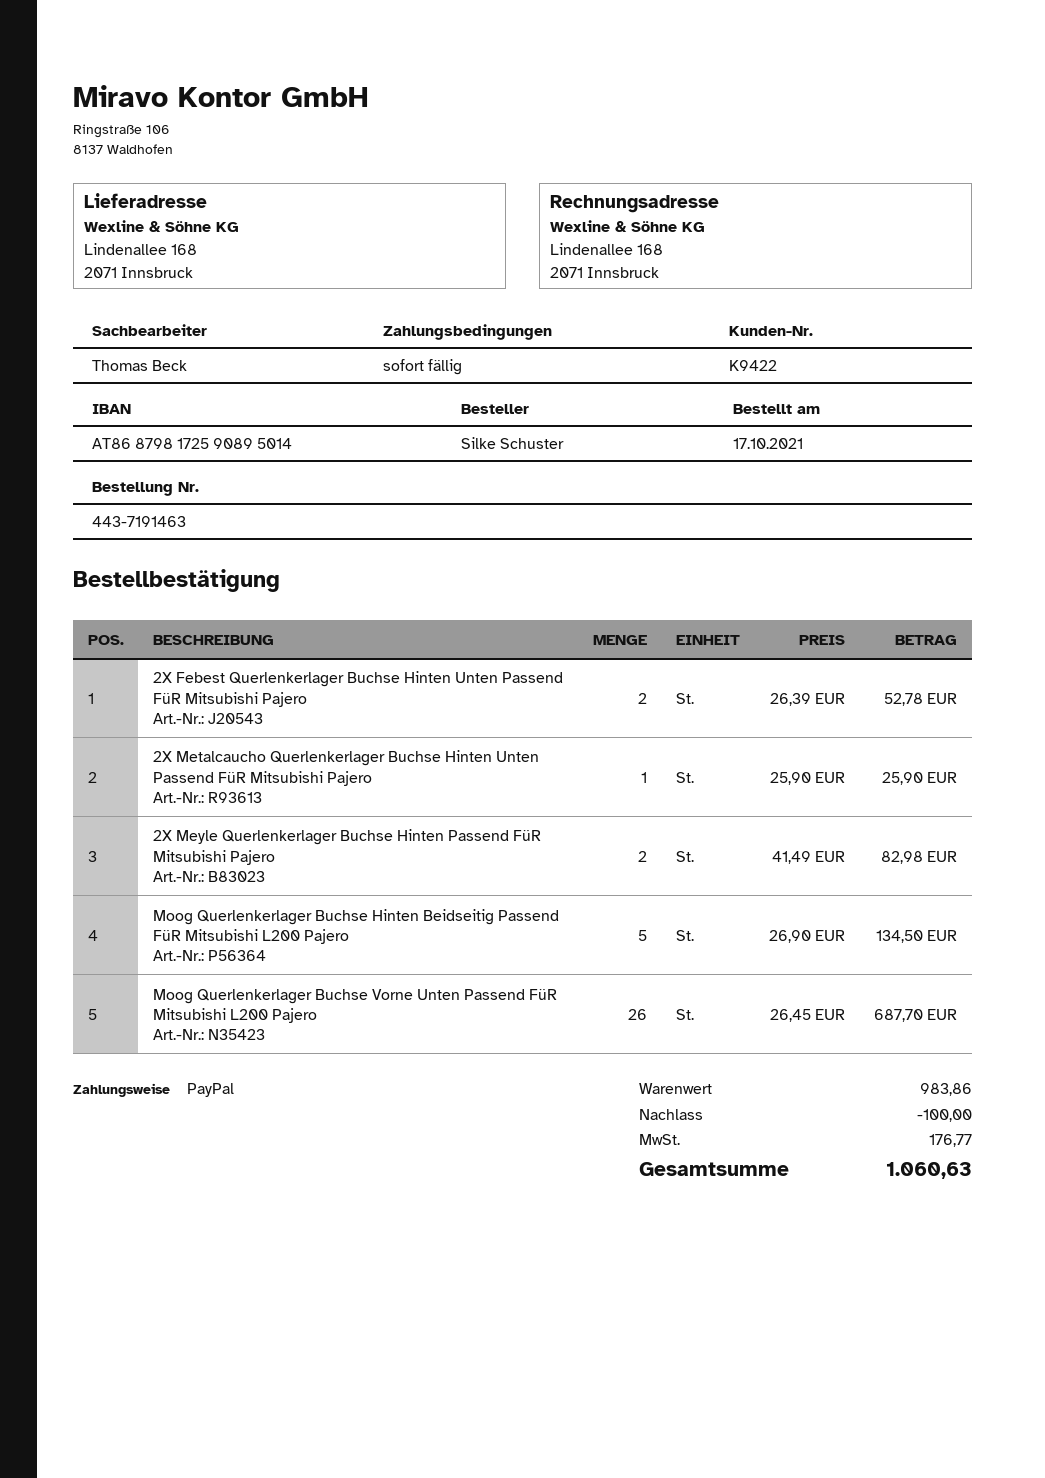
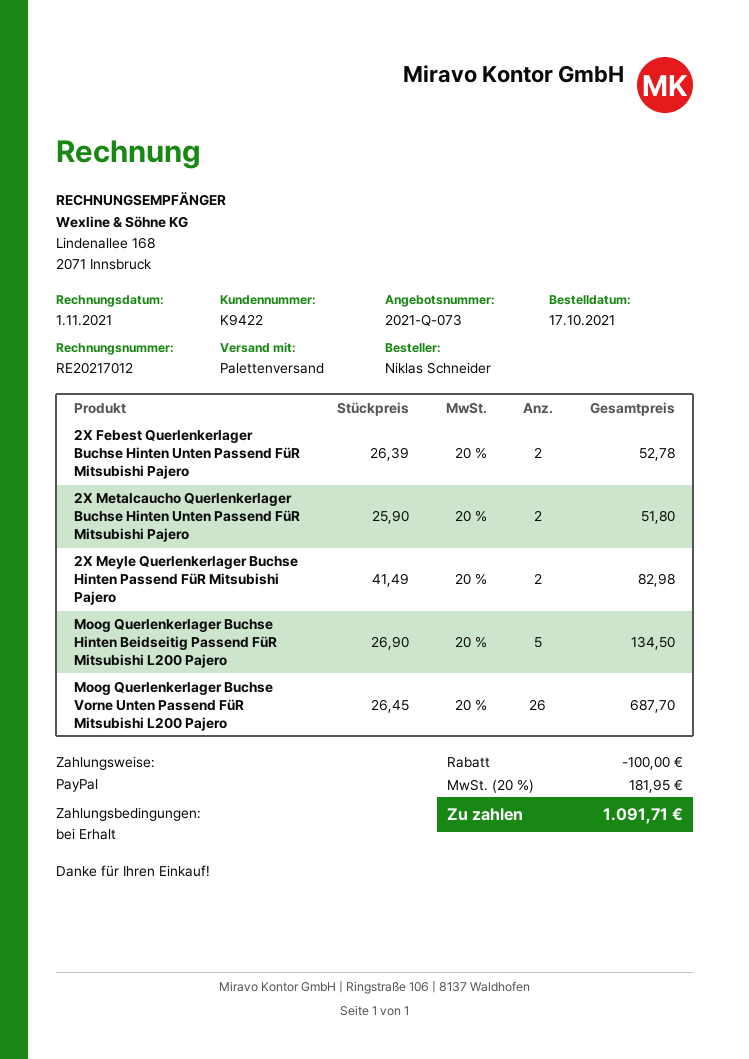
ordered by: Silke Schuster -> Niklas Schneider
2X Metalcaucho Querlenkerlager Buchse Hinten Unten Passend FüR Mitsubishi Pajero: 1 x 25.90 = 25.90 -> 2 x 25.90 = 51.80
tax: 176.77 -> 181.95
total: 1060.63 -> 1091.71

